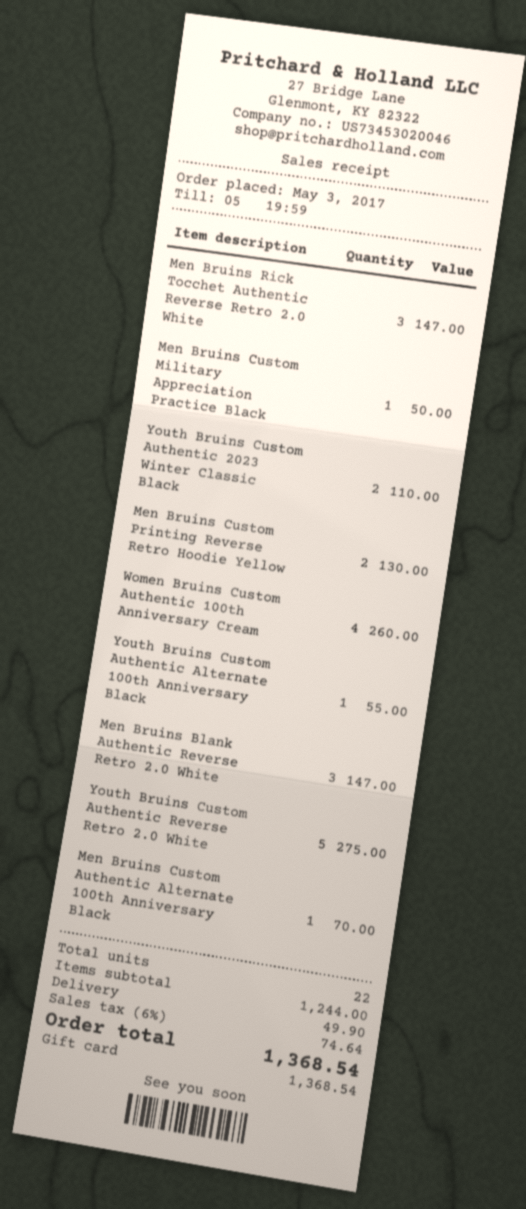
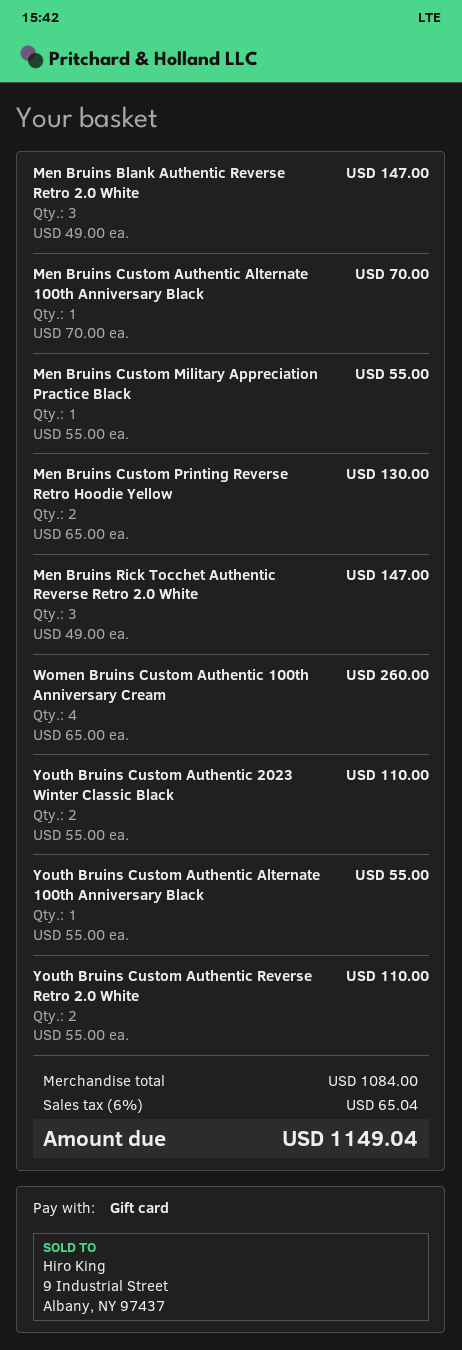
Men Bruins Custom Military Appreciation Practice Black: 1 for 50.00 -> 1 for 55.00
Youth Bruins Custom Authentic Reverse Retro 2.0 White: 5 for 275.00 -> 2 for 110.00
subtotal: 1244.00 -> 1084.00
shipping: 49.90 -> none
tax: 6% = 74.64 -> 6% = 65.04
total: 1368.54 -> 1149.04

